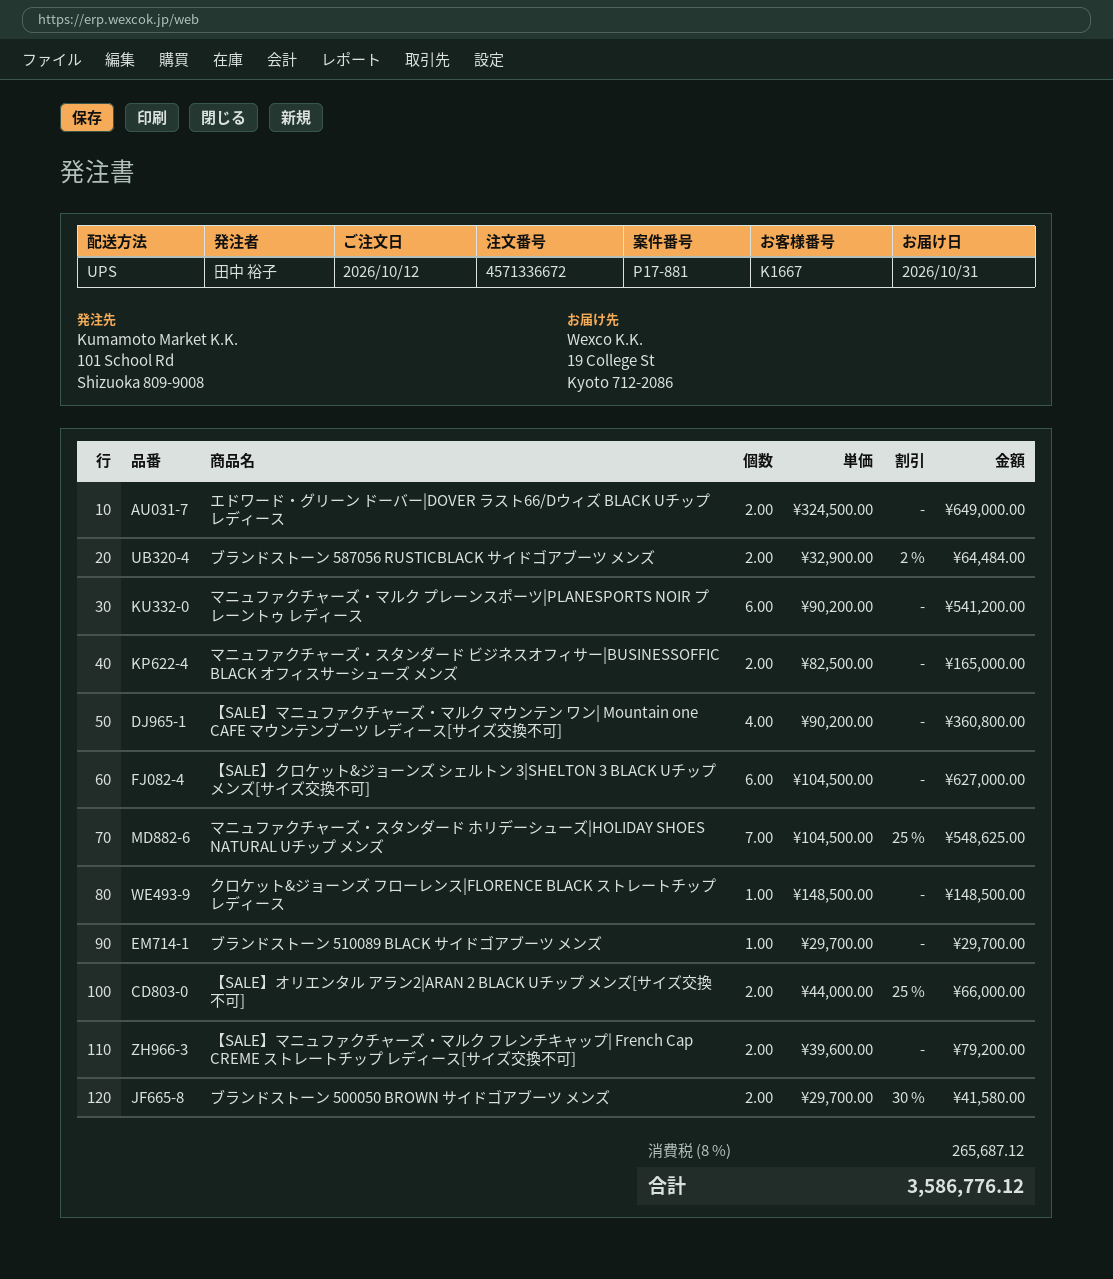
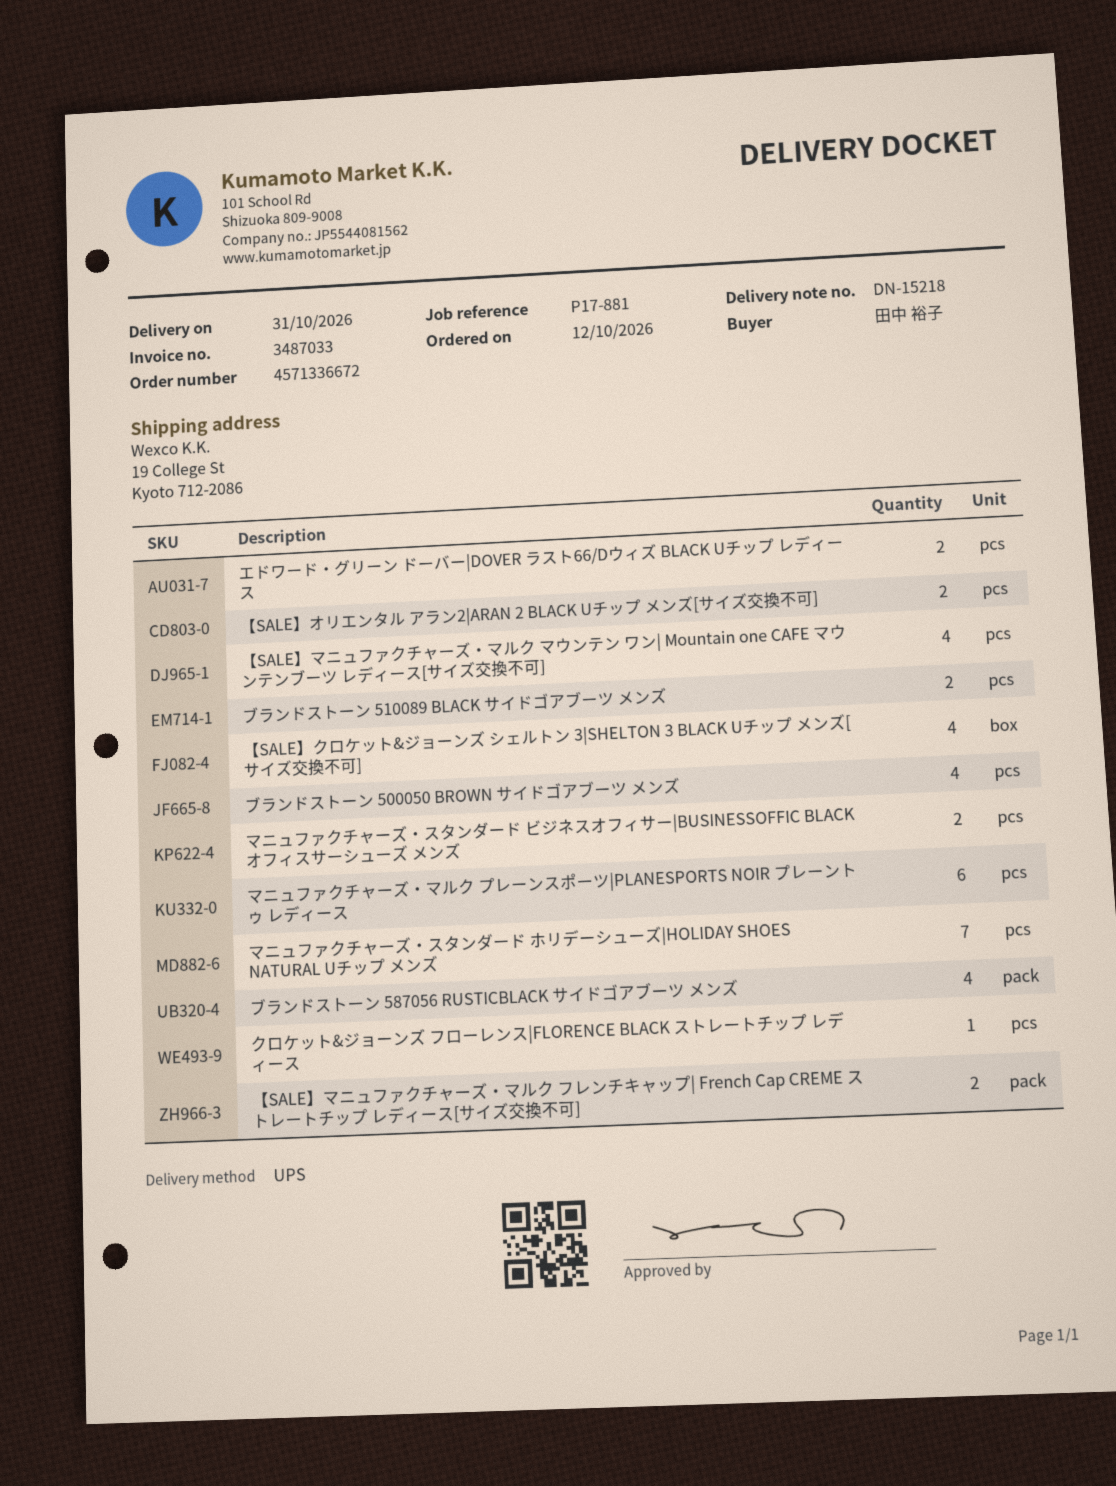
ブランドストーン 587056 RUSTICBLACK サイドゴアブーツ メンズ: 2 -> 4
【SALE】クロケット&ジョーンズ シェルトン 3|SHELTON 3 BLACK Uチップ メンズ[サイズ交換不可]: 6 -> 4
ブランドストーン 510089 BLACK サイドゴアブーツ メンズ: 1 -> 2
ブランドストーン 500050 BROWN サイドゴアブーツ メンズ: 2 -> 4

